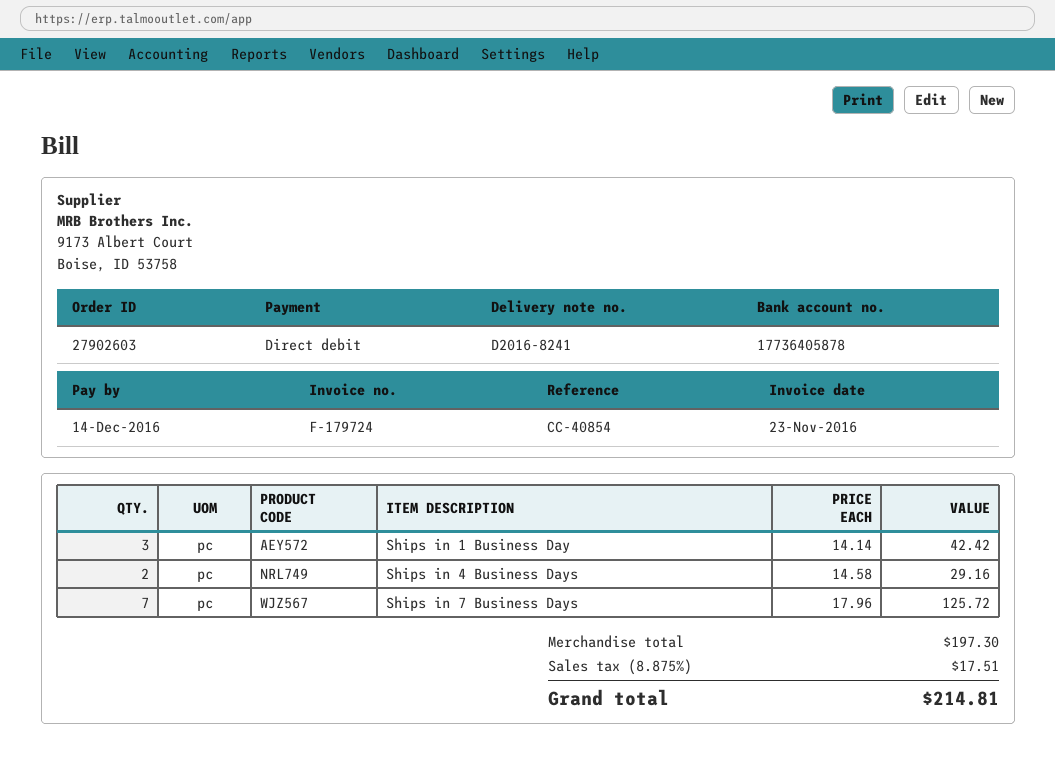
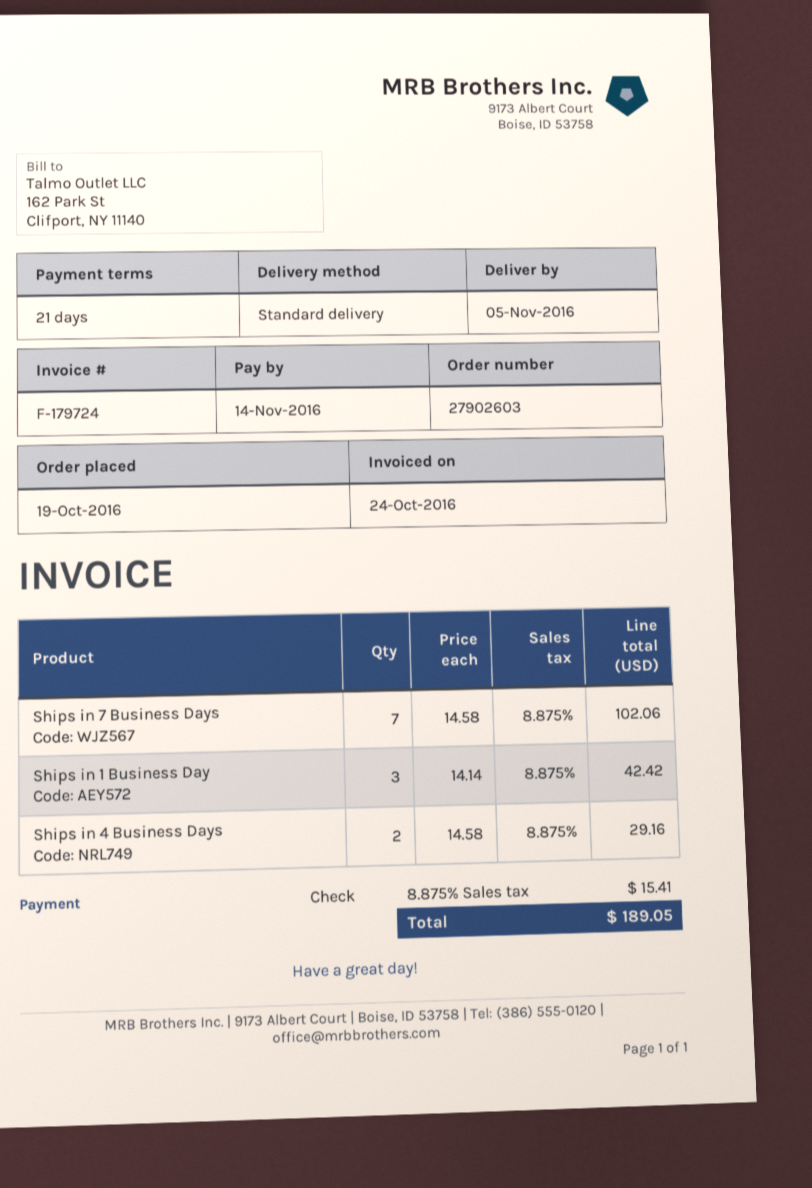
invoice date: 2016-11-23 -> 2016-10-24
due date: 2016-12-14 -> 2016-11-14
payment method: direct debit -> cheque
Ships in 7 Business Days: 7 x 17.96 = 125.72 -> 7 x 14.58 = 102.06
tax: 8.875% = 17.51 -> 8.875% = 15.41
total: 214.81 -> 189.05

